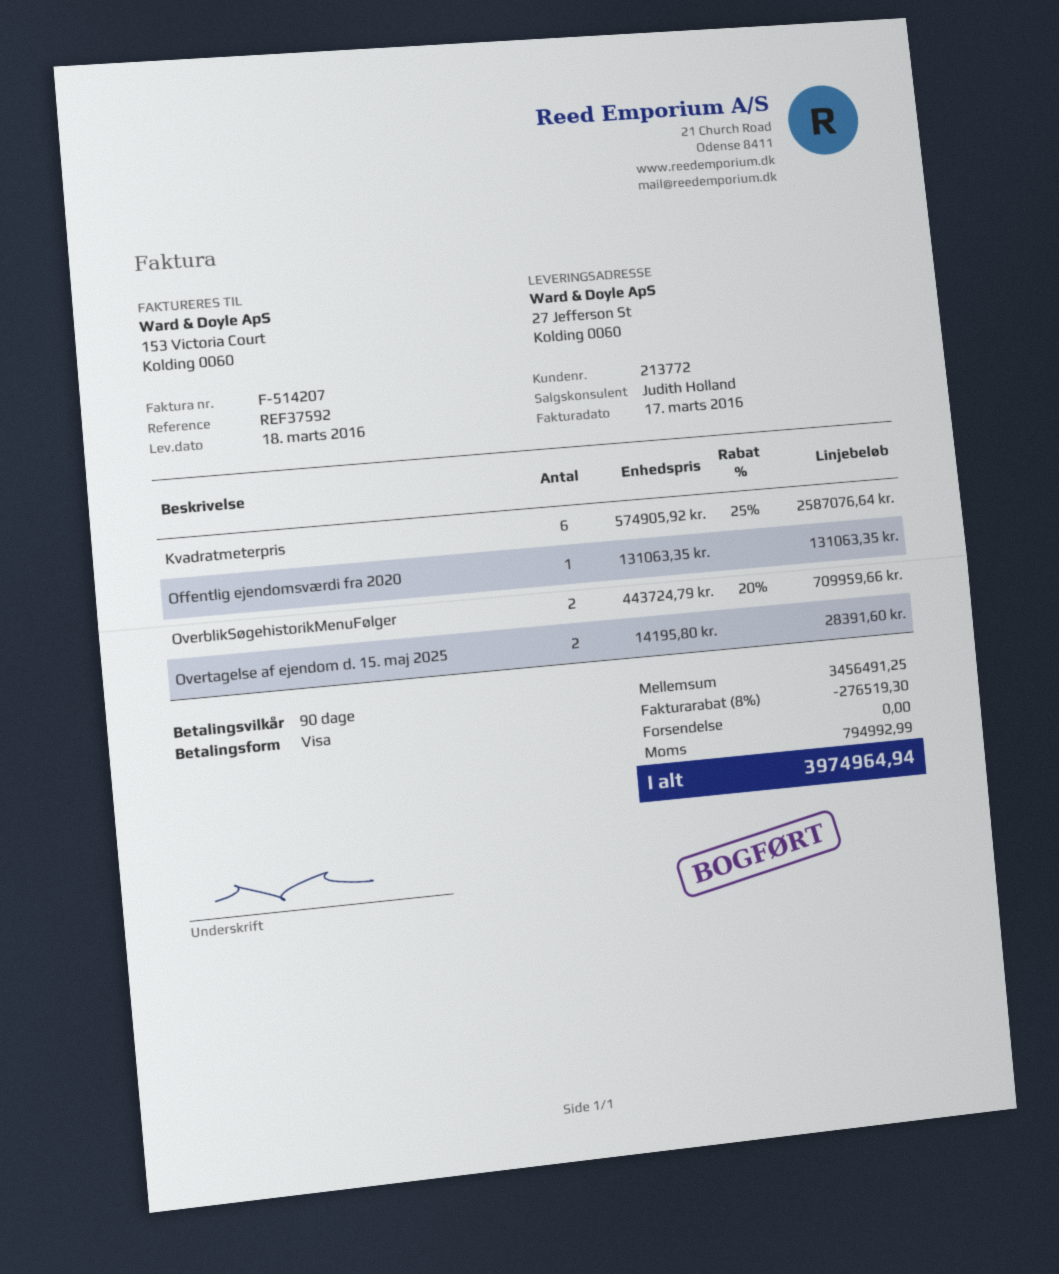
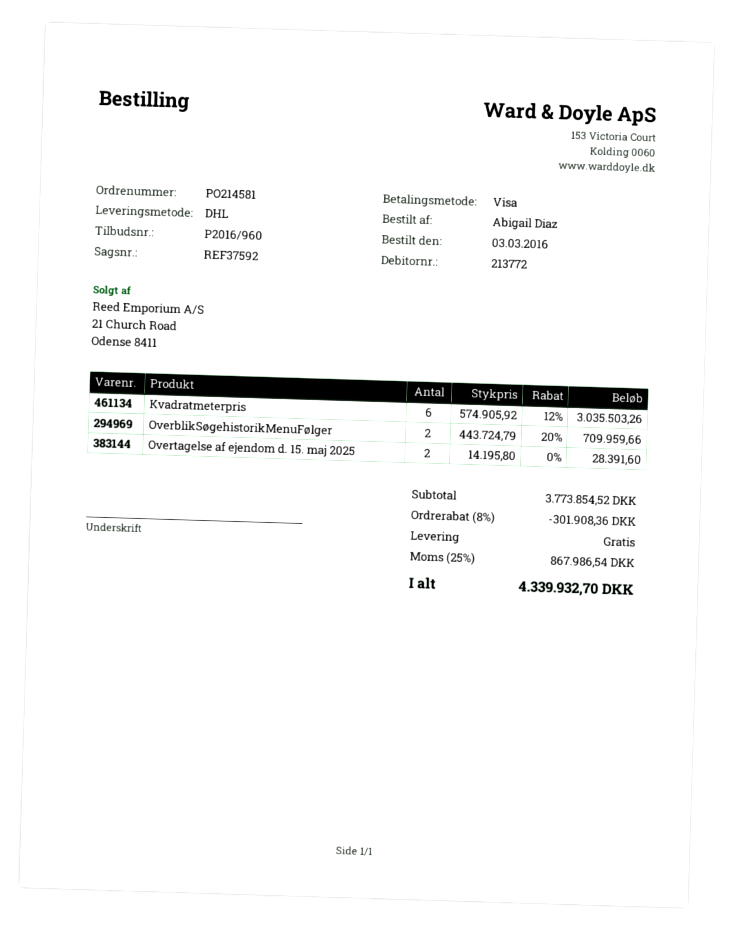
Kvadratmeterpris: 6 x 574905.92 - 25% = 2587076.64 -> 6 x 574905.92 - 12% = 3035503.26
Offentlig ejendomsværdi fra 2020: 1 x 131063.35 = 131063.35 -> none
subtotal: 3456491.25 -> 3773854.52
discount: 8% = 276519.30 -> 8% = 301908.36
tax: 794992.99 -> 867986.54
total: 3974964.94 -> 4339932.70

